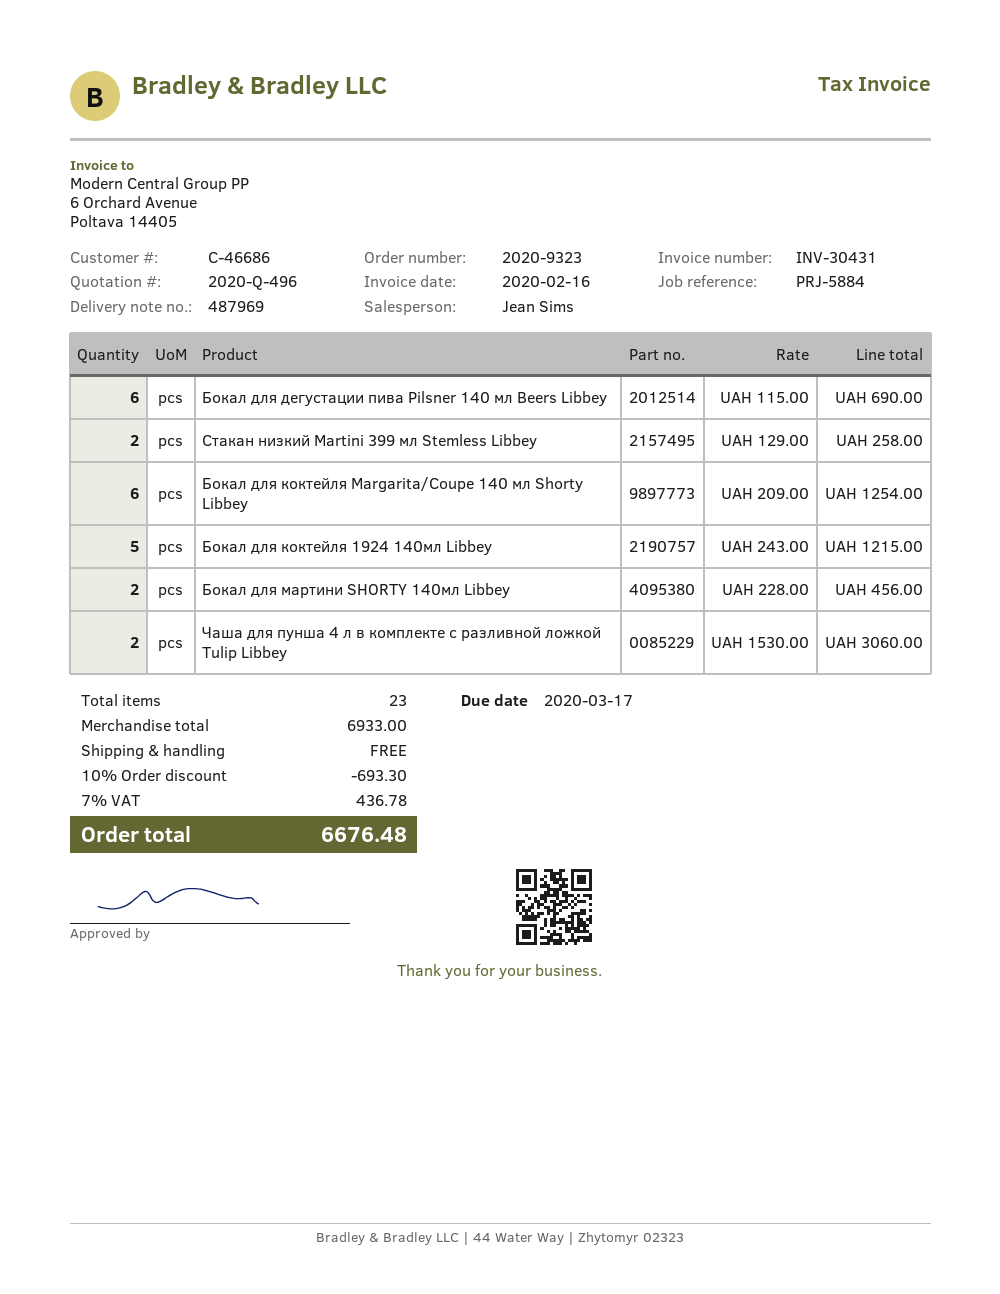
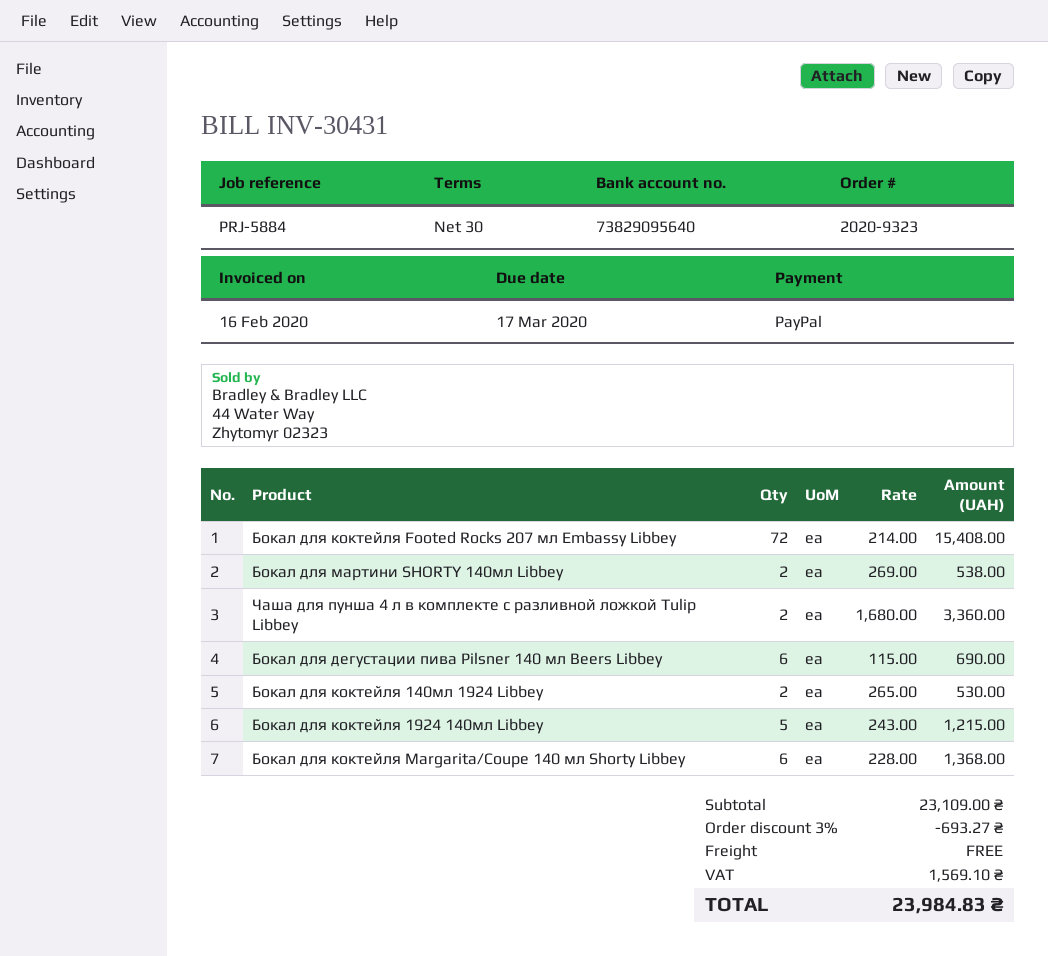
Стакан низкий Martini 399 мл Stemless Libbey: 2 x 129.00 = 258.00 -> none
Бокал для коктейля Margarita/Coupe 140 мл Shorty Libbey: 6 x 209.00 = 1254.00 -> 6 x 228.00 = 1368.00
Бокал для мартини SHORTY 140мл Libbey: 2 x 228.00 = 456.00 -> 2 x 269.00 = 538.00
Чаша для пунша 4 л в комплекте с разливной ложкой Tulip Libbey: 2 x 1530.00 = 3060.00 -> 2 x 1680.00 = 3360.00
Бокал для коктейля Footed Rocks 207 мл Embassy Libbey: none -> 72 x 214.00 = 15408.00
Бокал для коктейля 140мл 1924 Libbey: none -> 2 x 265.00 = 530.00
subtotal: 6933.00 -> 23109.00
discount: 10% = 693.30 -> 3% = 693.27
tax: 436.78 -> 1569.10
total: 6676.48 -> 23984.83

